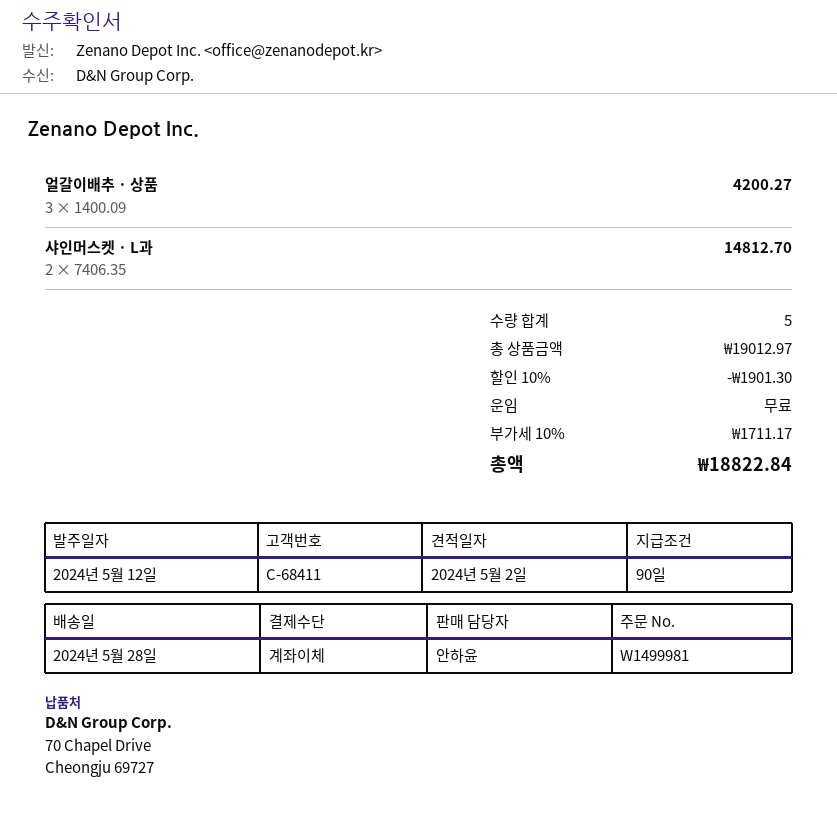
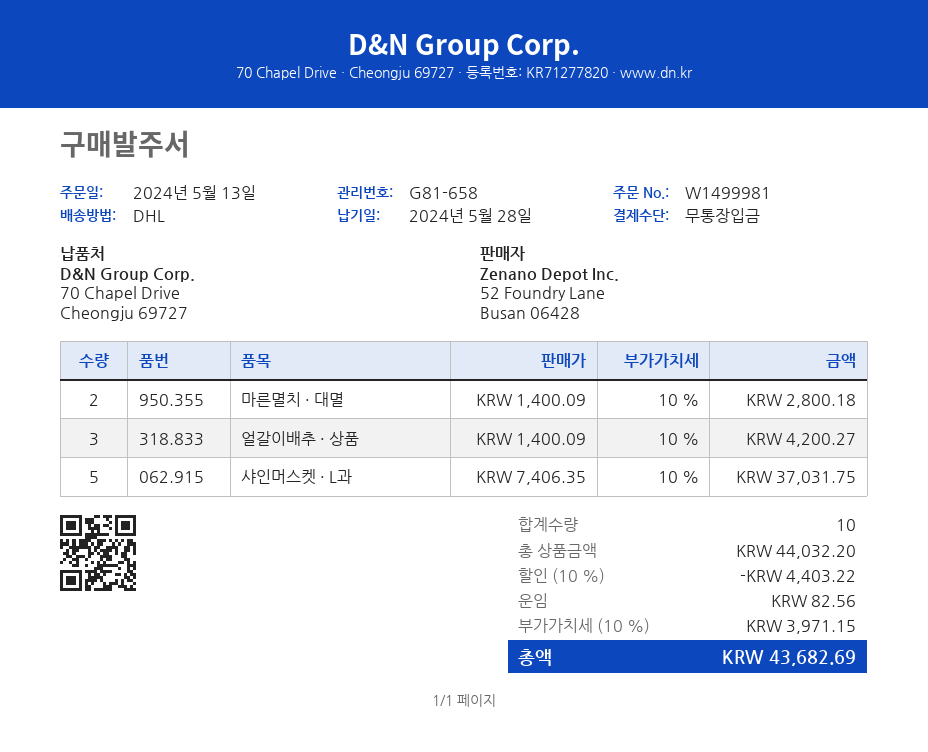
order date: 2024-05-12 -> 2024-05-13
샤인머스켓 · L과: 2 x 7406.35 = 14812.70 -> 5 x 7406.35 = 37031.75
마른멸치 · 대멸: none -> 2 x 1400.09 = 2800.18
total quantity: 5 -> 10
subtotal: 19012.97 -> 44032.20
discount: 10% = 1901.30 -> 10% = 4403.22
shipping: 0.00 -> 82.56
tax: 10% = 1711.17 -> 10% = 3971.15
total: 18822.84 -> 43682.69

